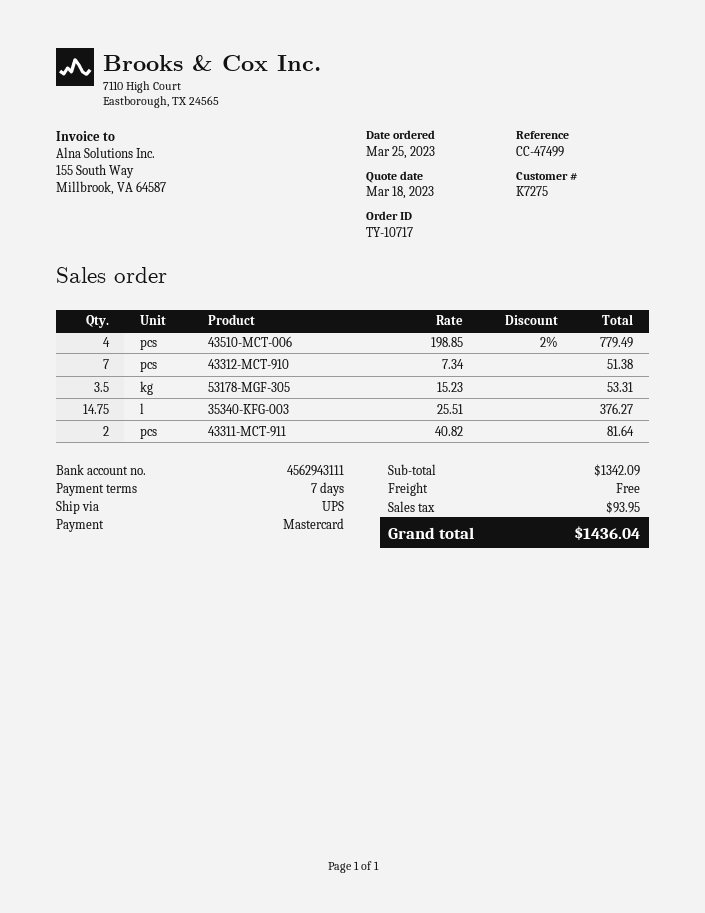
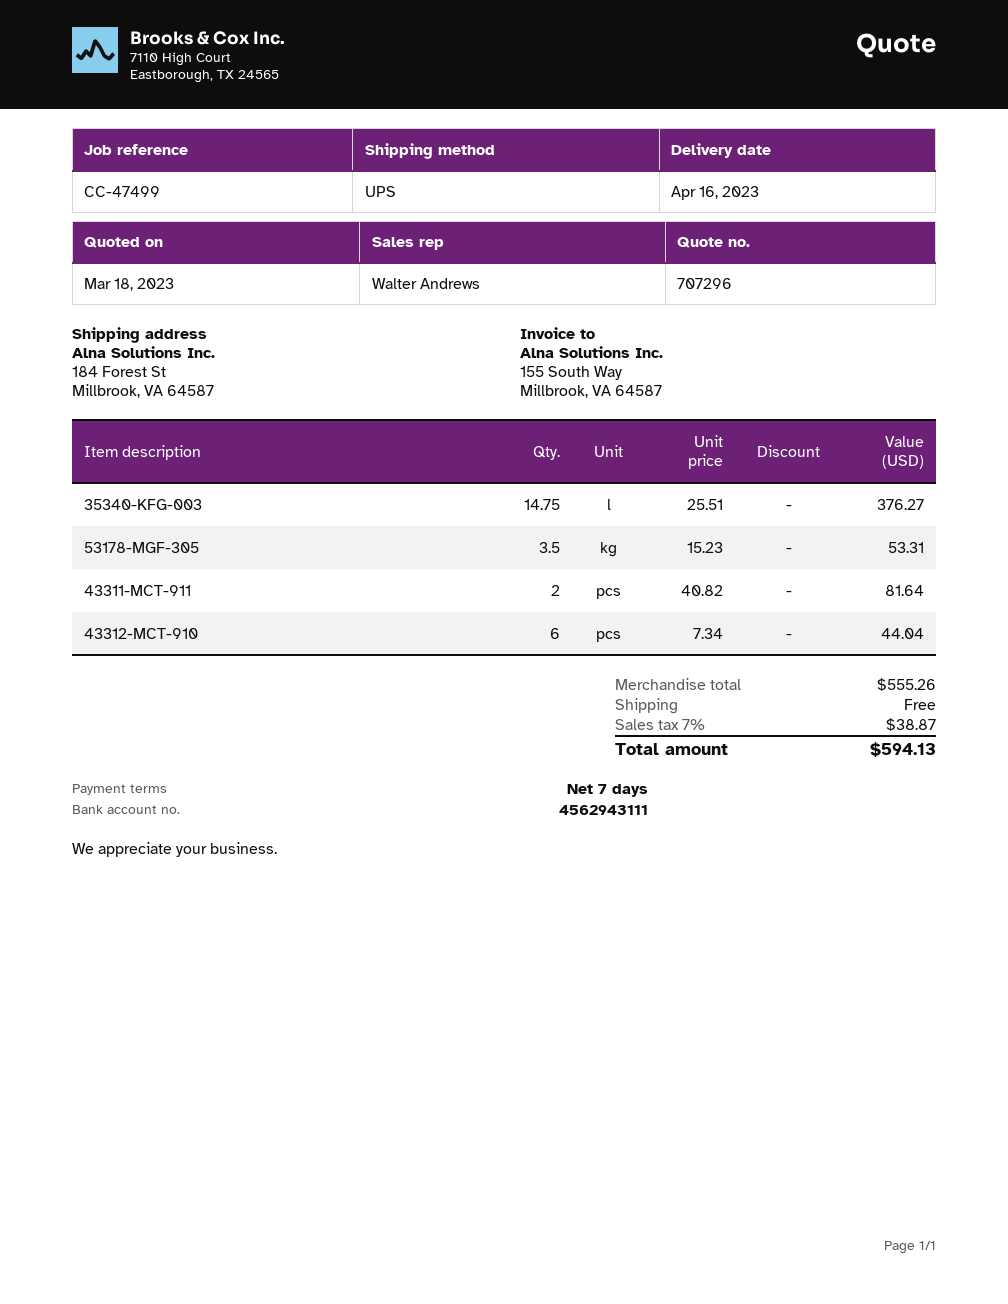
43510-MCT-006: 4 x 198.85 - 2% = 779.49 -> none
43312-MCT-910: 7 x 7.34 = 51.38 -> 6 x 7.34 = 44.04
subtotal: 1342.09 -> 555.26
tax: 93.95 -> 38.87
total: 1436.04 -> 594.13

